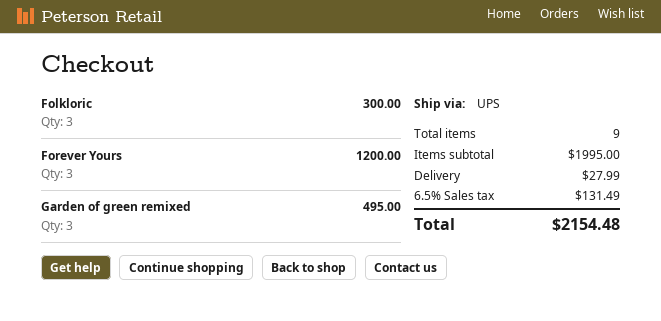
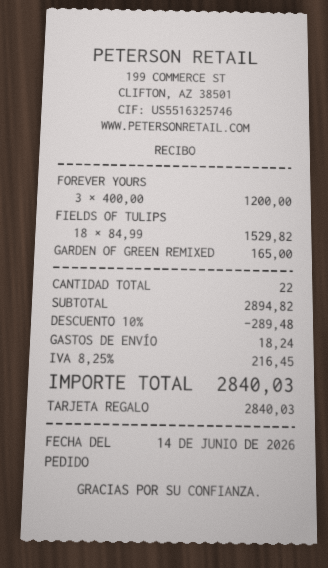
Folkloric: 3 for 300.00 -> none
Garden of green remixed: 3 for 495.00 -> 1 for 165.00
FIELDS OF TULIPS: none -> 18 for 1529.82
total quantity: 9 -> 22
subtotal: 1995.00 -> 2894.82
discount: none -> 10% = 289.48
shipping: 27.99 -> 18.24
tax: 6.5% = 131.49 -> 8.25% = 216.45
total: 2154.48 -> 2840.03

